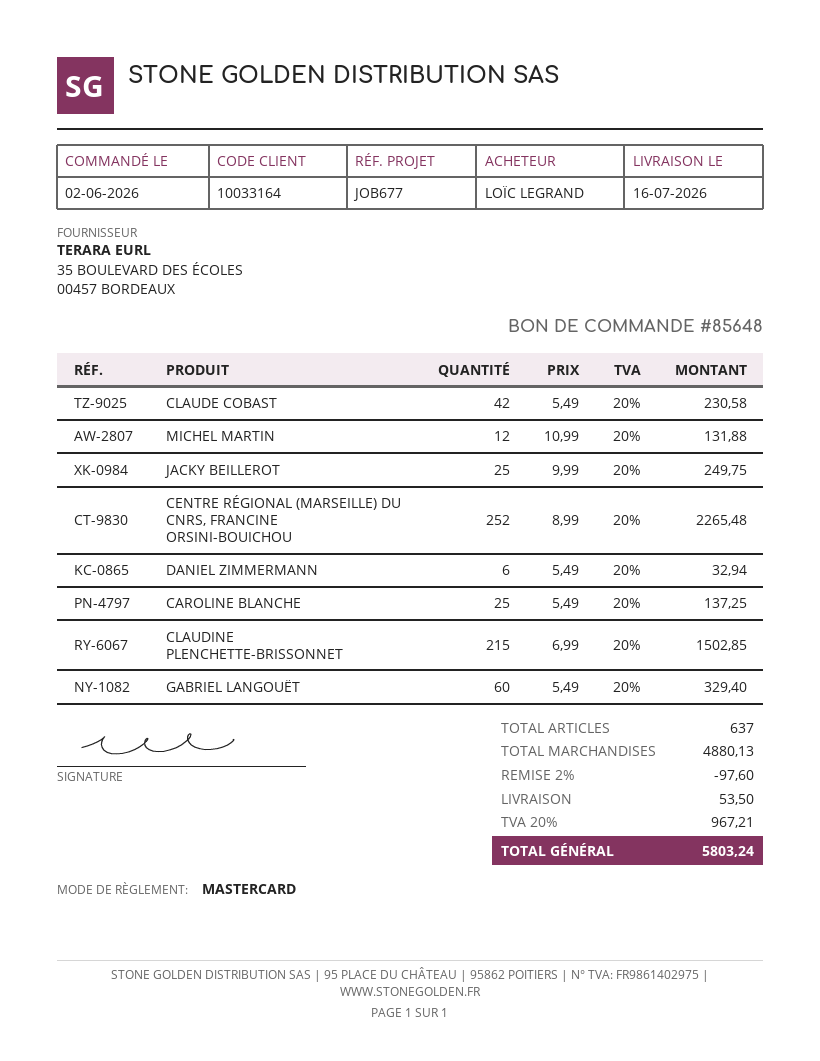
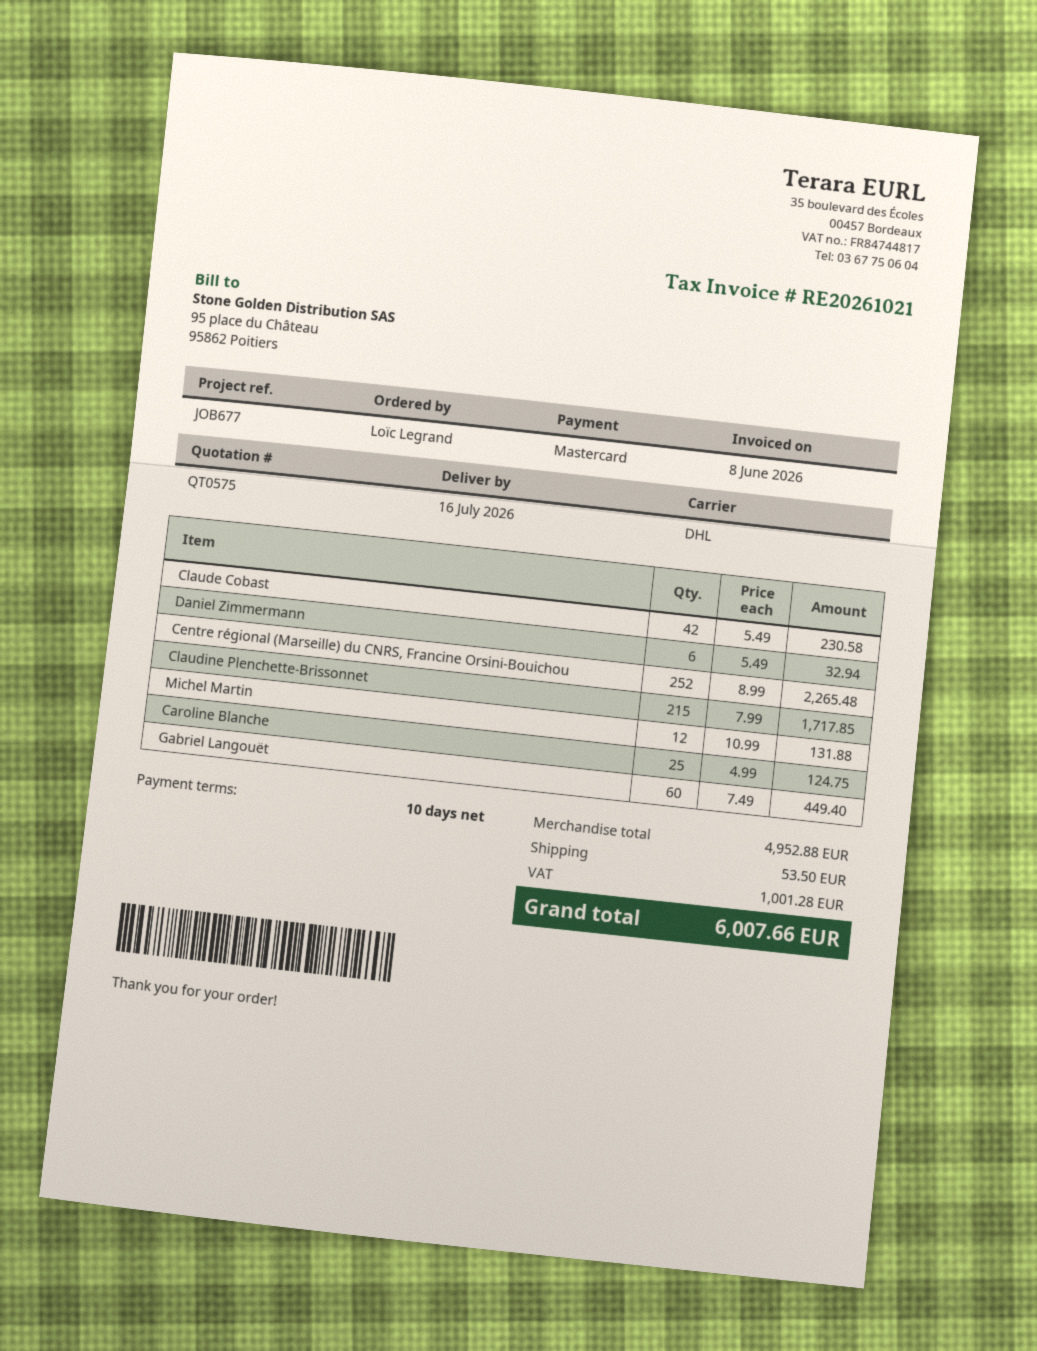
JACKY BEILLEROT: 25 x 9.99 = 249.75 -> none
CAROLINE BLANCHE: 25 x 5.49 = 137.25 -> 25 x 4.99 = 124.75
CLAUDINE PLENCHETTE-BRISSONNET: 215 x 6.99 = 1502.85 -> 215 x 7.99 = 1717.85
GABRIEL LANGOUËT: 60 x 5.49 = 329.40 -> 60 x 7.49 = 449.40
subtotal: 4880.13 -> 4952.88
discount: 2% = 97.60 -> none
tax: 967.21 -> 1001.28
total: 5803.24 -> 6007.66

